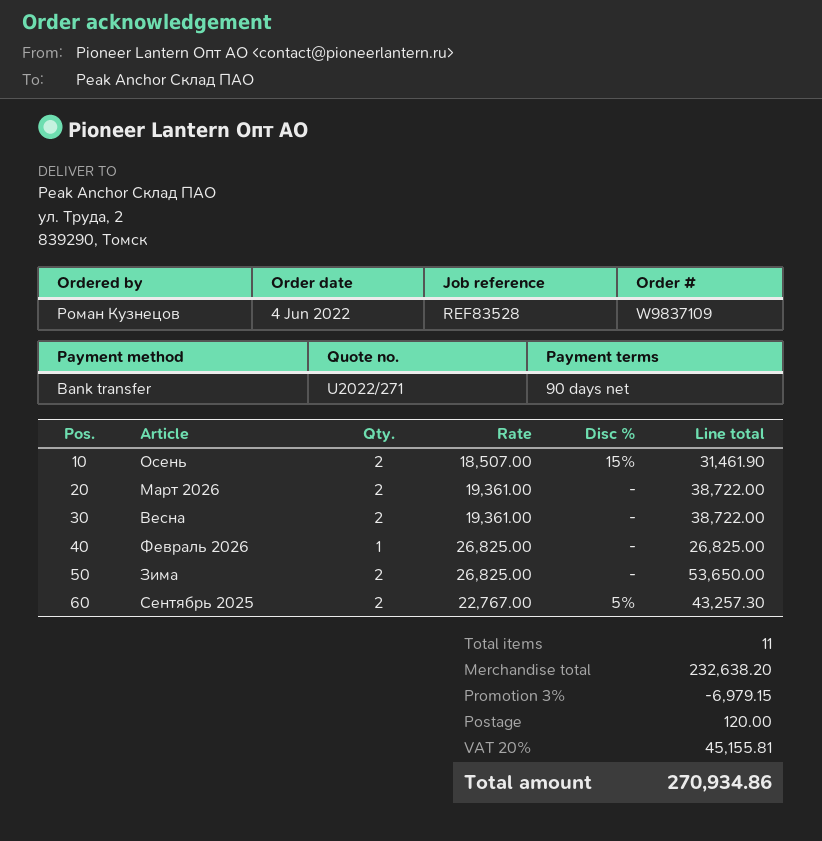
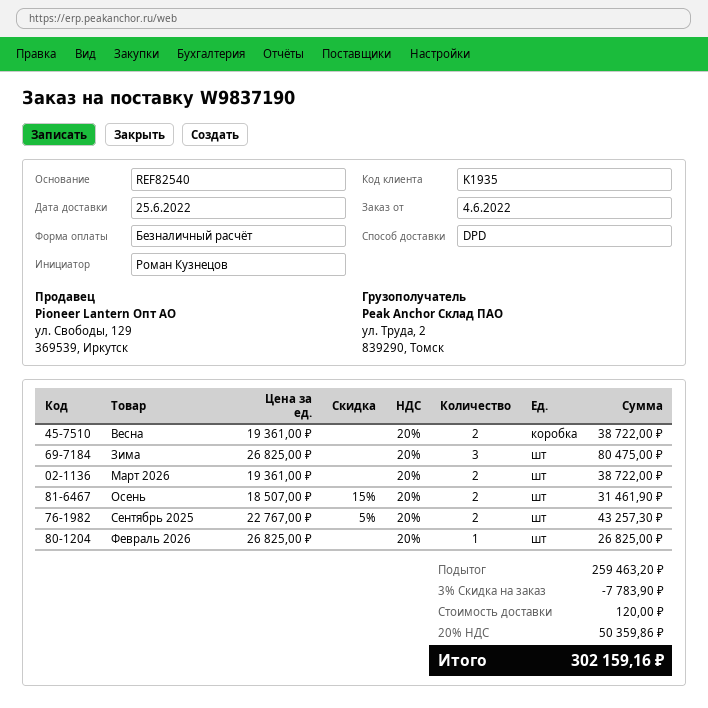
order number: W9837109 -> W9837190
reference: REF83528 -> REF82540
Зима: 2 x 26825.00 = 53650.00 -> 3 x 26825.00 = 80475.00
subtotal: 232638.20 -> 259463.20
discount: 3% = 6979.15 -> 3% = 7783.90
tax: 20% = 45155.81 -> 20% = 50359.86
total: 270934.86 -> 302159.16

